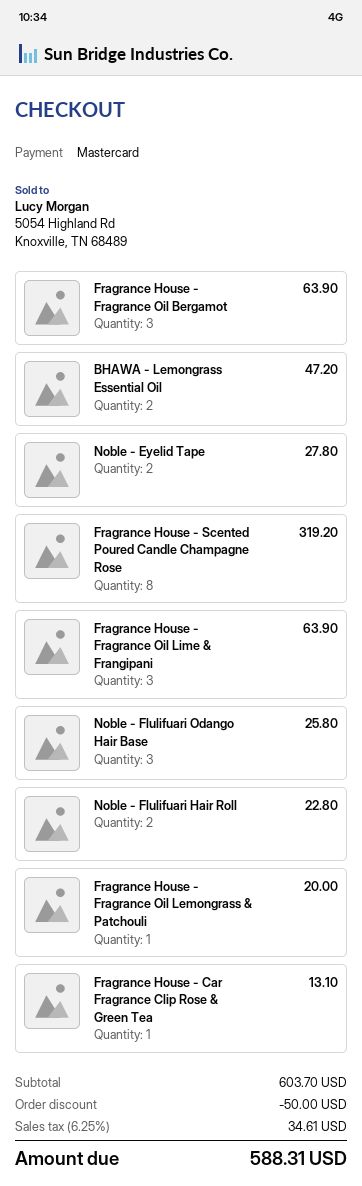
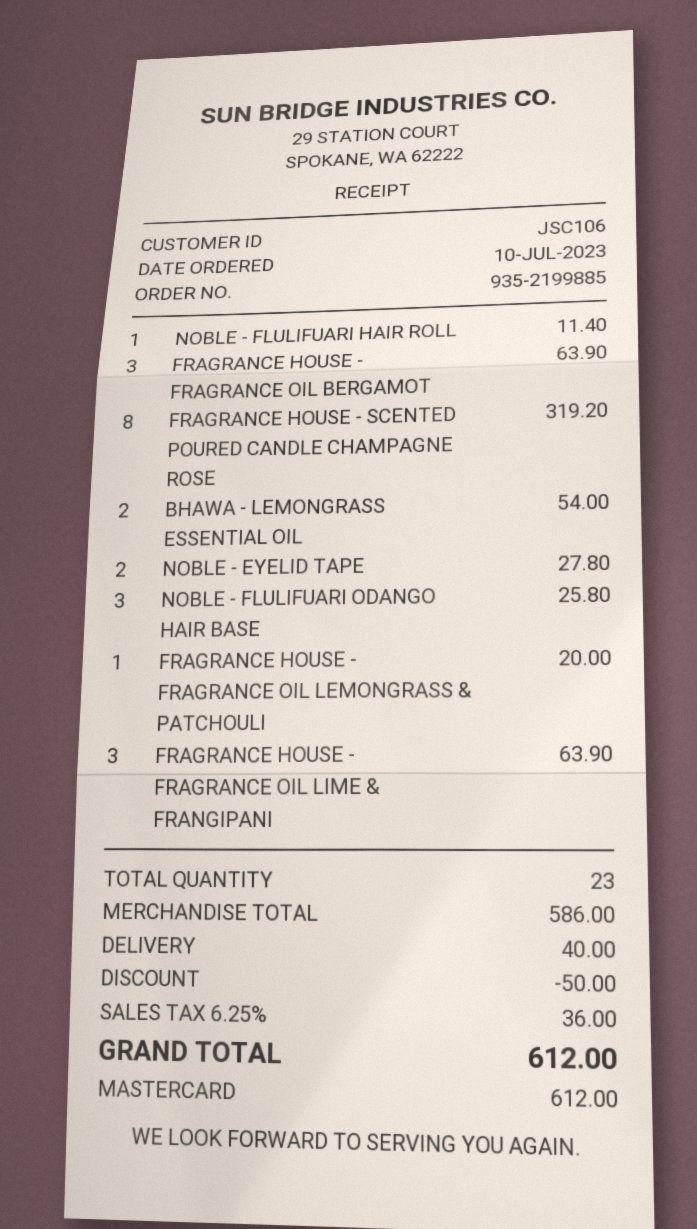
BHAWA - Lemongrass Essential Oil: 2 for 47.20 -> 2 for 54.00
Noble - Flulifuari Hair Roll: 2 for 22.80 -> 1 for 11.40
Fragrance House - Car Fragrance Clip Rose & Green Tea: 1 for 13.10 -> none
subtotal: 603.70 -> 586.00
shipping: none -> 40.00
tax: 6.25% = 34.61 -> 6.25% = 36.00
total: 588.31 -> 612.00

